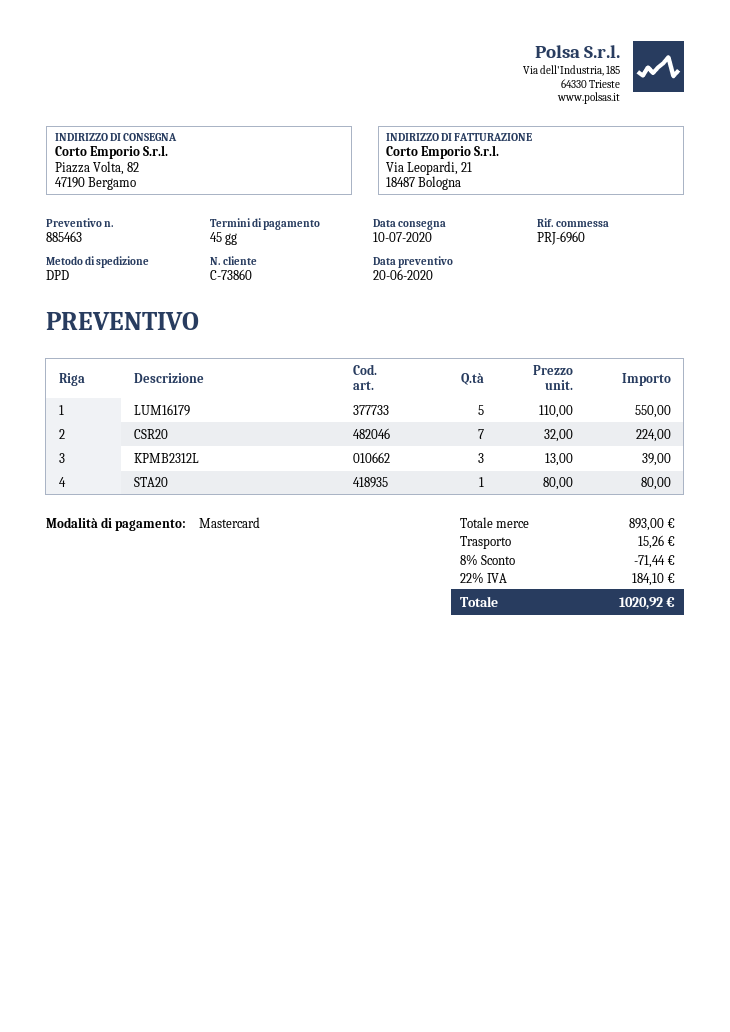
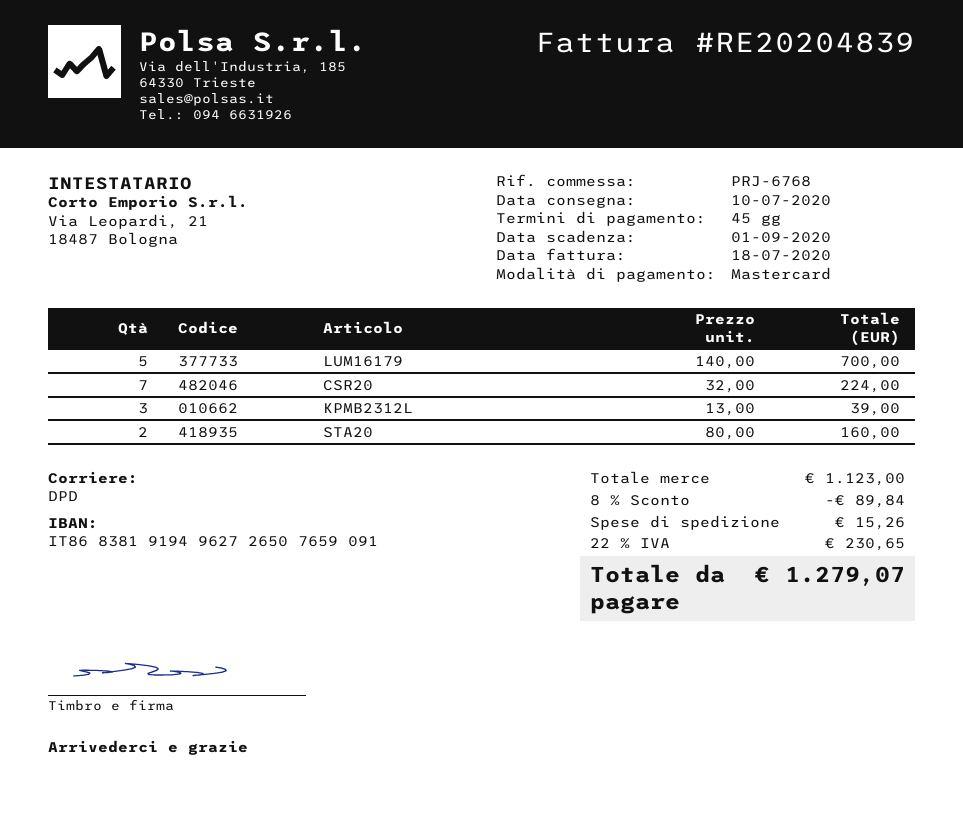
reference: PRJ-6960 -> PRJ-6768
LUM16179: 5 x 110.00 = 550.00 -> 5 x 140.00 = 700.00
STA20: 1 x 80.00 = 80.00 -> 2 x 80.00 = 160.00
subtotal: 893.00 -> 1123.00
discount: 8% = 71.44 -> 8% = 89.84
tax: 22% = 184.10 -> 22% = 230.65
total: 1020.92 -> 1279.07

